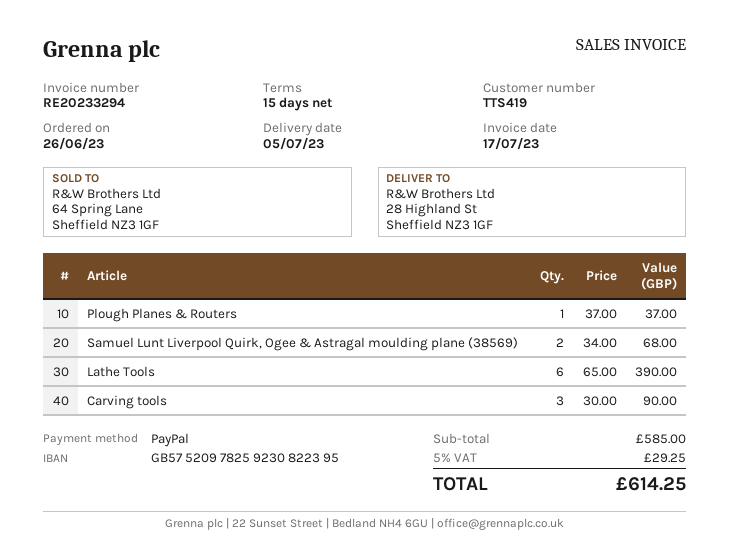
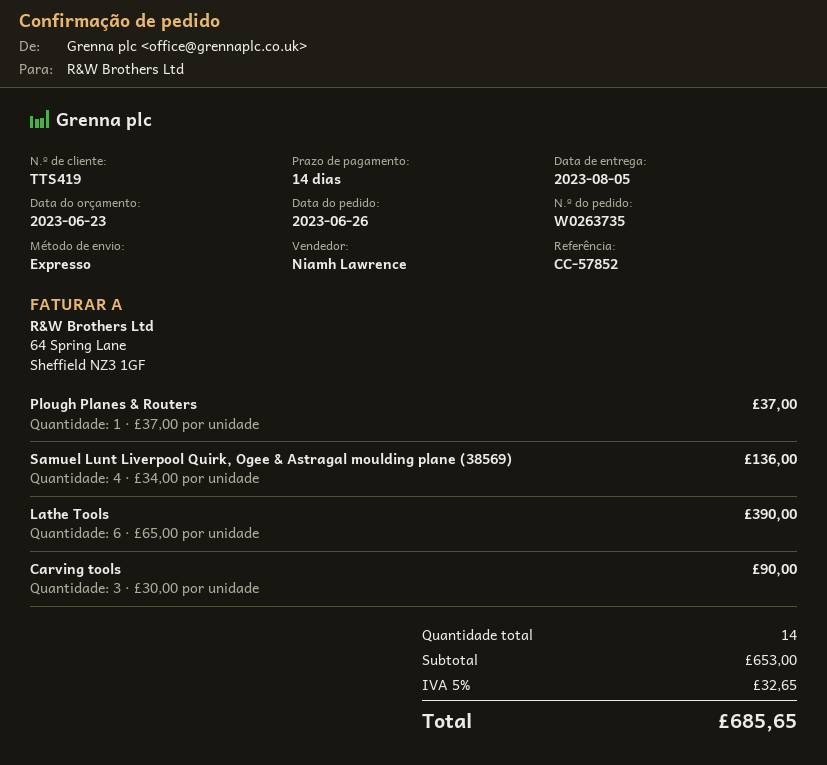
delivery date: 2023-07-05 -> 2023-08-05
payment terms: 15 days -> 14 days
Samuel Lunt Liverpool Quirk, Ogee & Astragal moulding plane (38569): 2 x 34.00 = 68.00 -> 4 x 34.00 = 136.00
subtotal: 585.00 -> 653.00
tax: 5% = 29.25 -> 5% = 32.65
total: 614.25 -> 685.65

